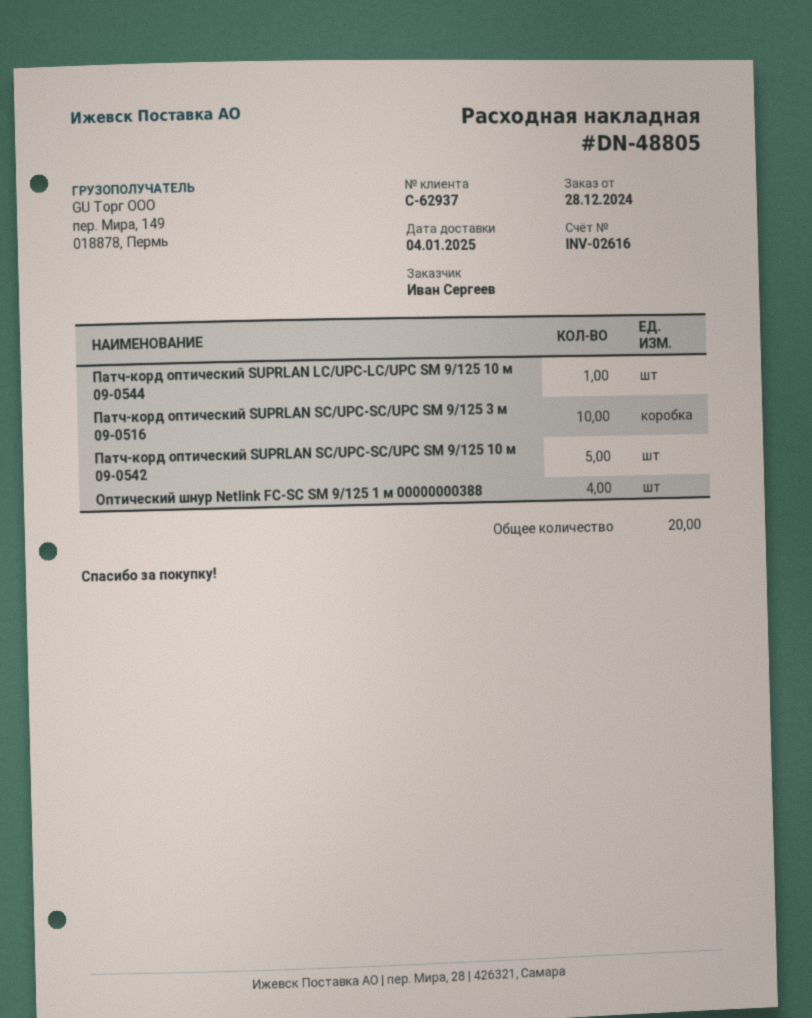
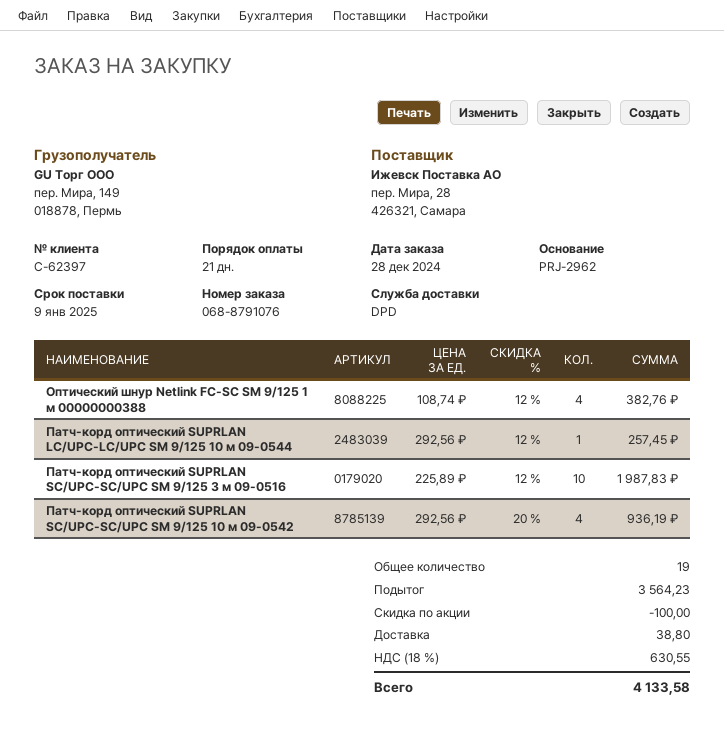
delivery date: 2025-01-04 -> 2025-01-09
customer number: C-62937 -> C-62397
Патч-корд оптический SUPRLAN SC/UPC-SC/UPC SM 9/125 10 м 09-0542: 5 -> 4
total quantity: 20 -> 19

